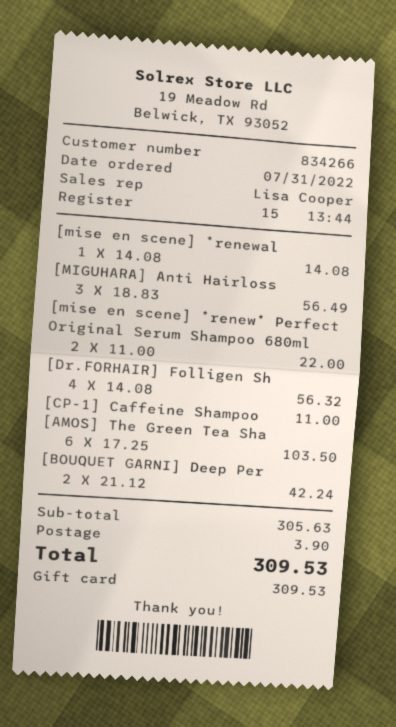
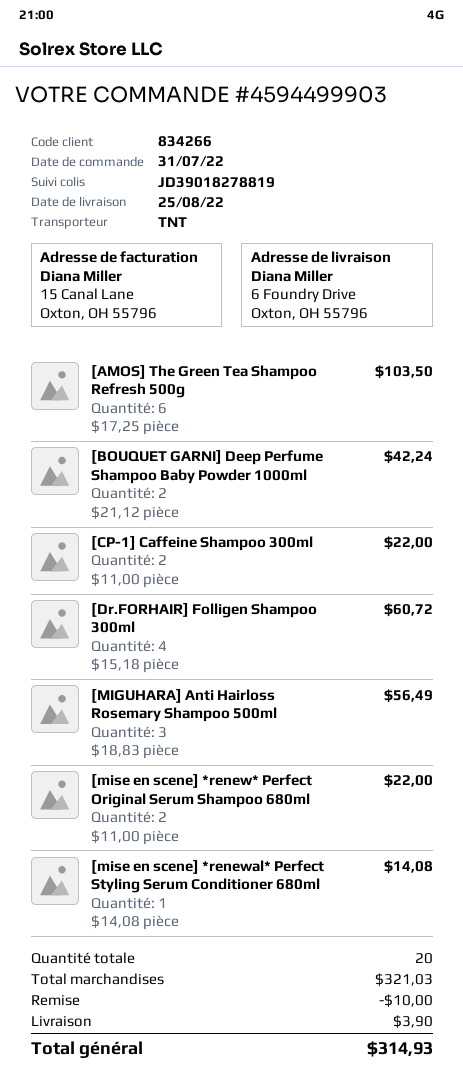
[Dr.FORHAIR] Folligen Sh: 4 x 14.08 = 56.32 -> 4 x 15.18 = 60.72
[CP-1] Caffeine Shampoo: 1 x 11.00 = 11.00 -> 2 x 11.00 = 22.00
subtotal: 305.63 -> 321.03
discount: none -> 10.00
total: 309.53 -> 314.93

